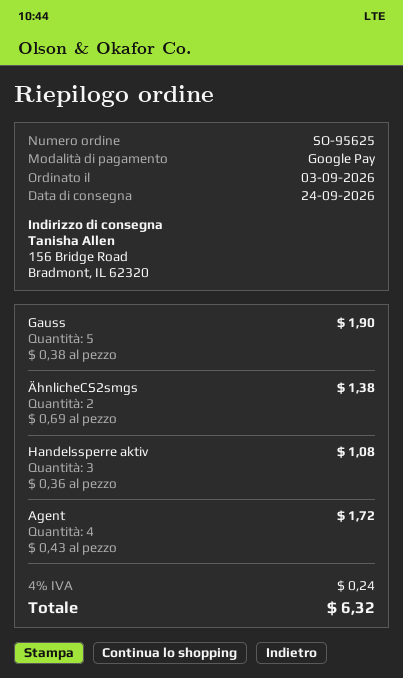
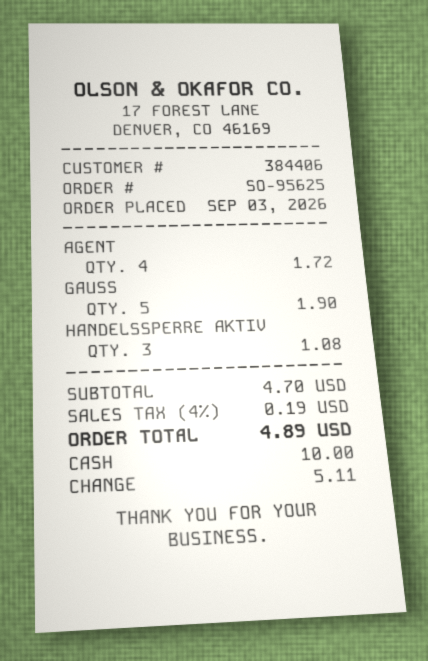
payment method: Google Pay -> cash
ÄhnlicheCS2smgs: 2 for 1.38 -> none
tax: 4% = 0.24 -> 4% = 0.19
total: 6.32 -> 4.89

